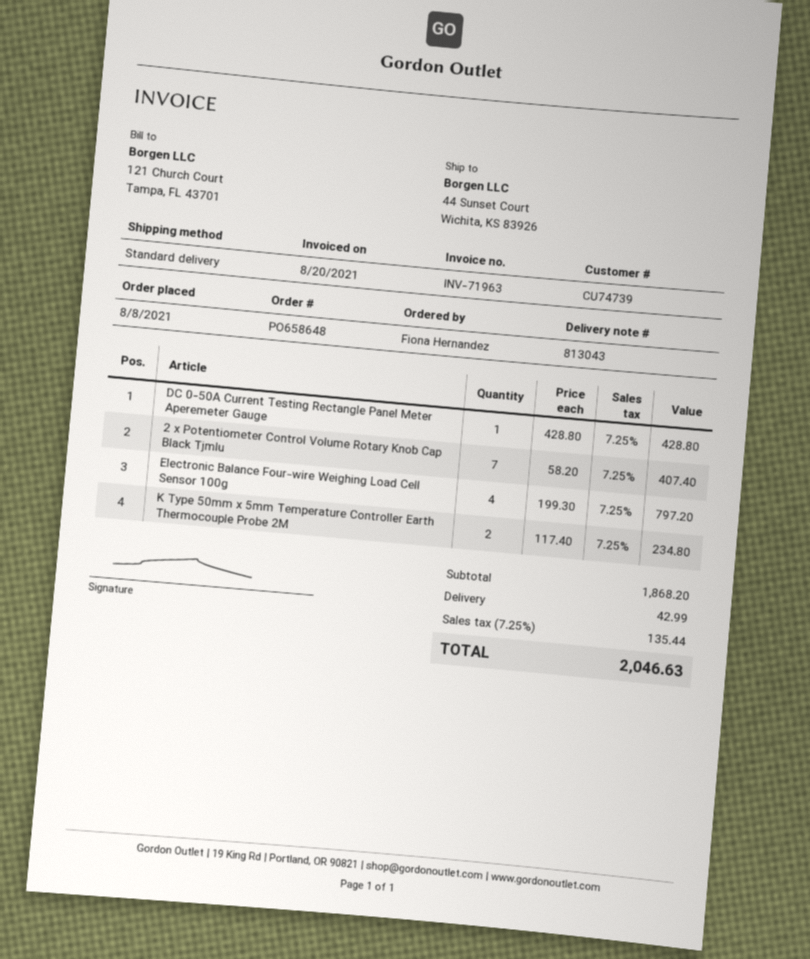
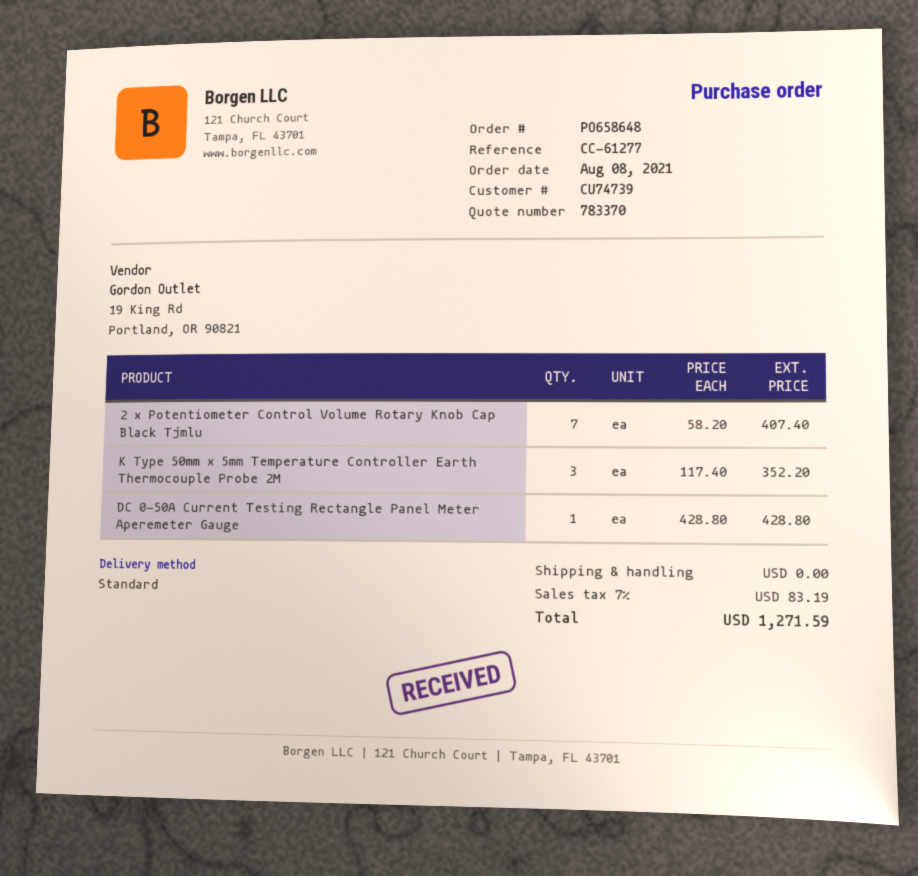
Electronic Balance Four-wire Weighing Load Cell Sensor 100g: 4 x 199.30 = 797.20 -> none
K Type 50mm x 5mm Temperature Controller Earth Thermocouple Probe 2M: 2 x 117.40 = 234.80 -> 3 x 117.40 = 352.20
shipping: 42.99 -> 0.00
tax: 7.25% = 135.44 -> 7% = 83.19
total: 2046.63 -> 1271.59

